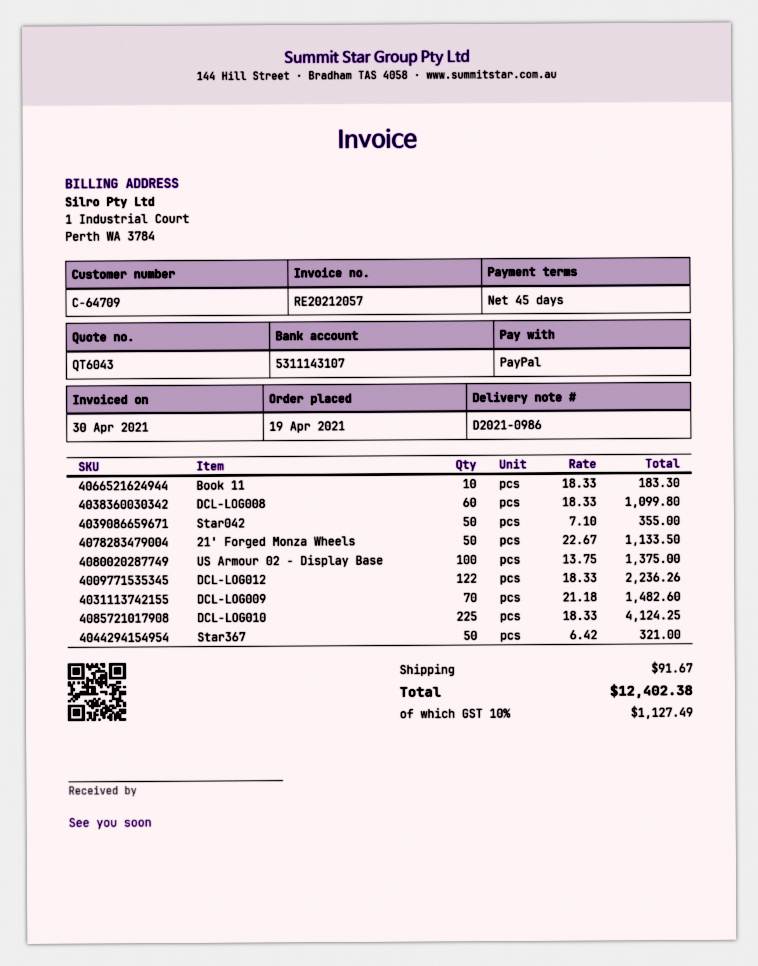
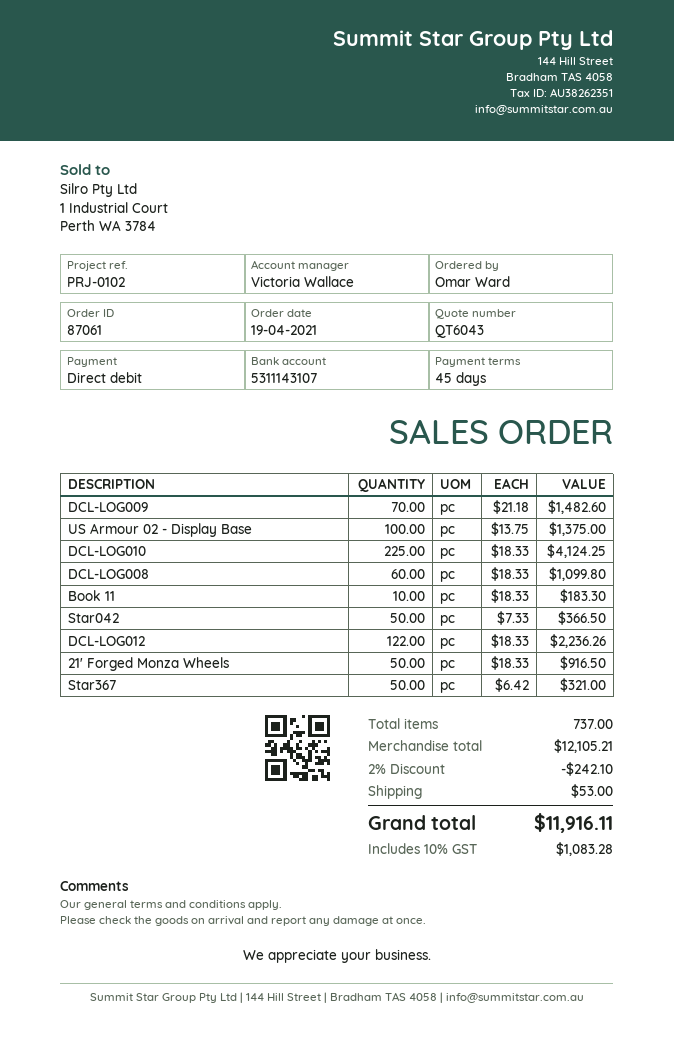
payment method: PayPal -> direct debit
Star042: 50 x 7.10 = 355.00 -> 50 x 7.33 = 366.50
21' Forged Monza Wheels: 50 x 22.67 = 1133.50 -> 50 x 18.33 = 916.50
discount: none -> 2% = 242.10
shipping: 91.67 -> 53.00
tax: 10% = 1127.49 -> 10% = 1083.28
total: 12402.38 -> 11916.11

